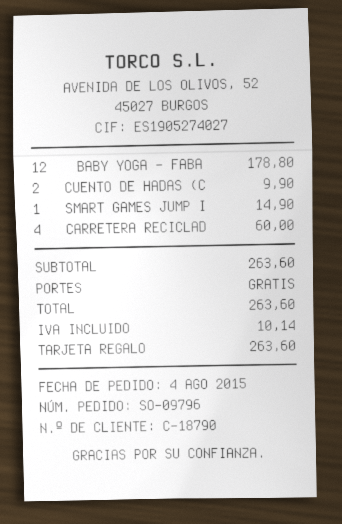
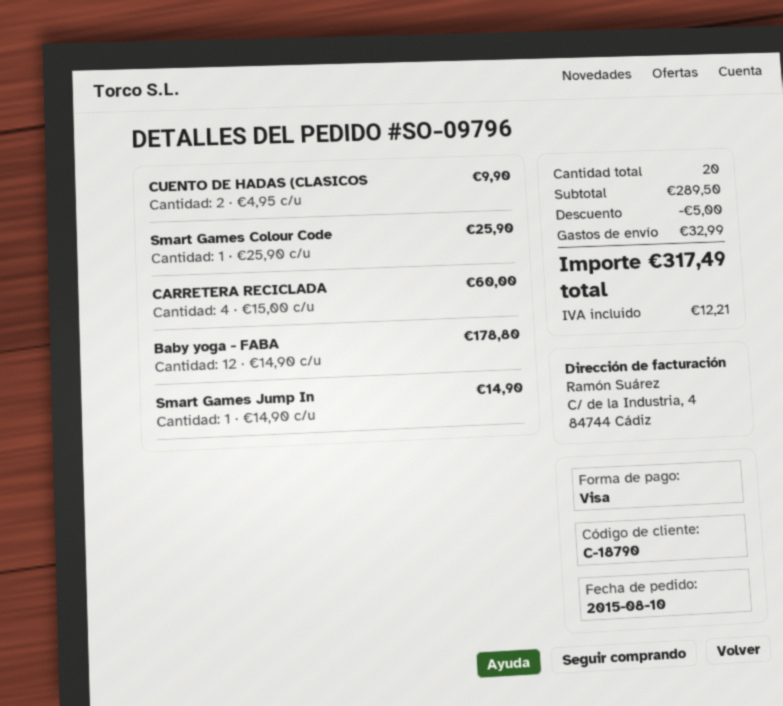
order date: 2015-08-04 -> 2015-08-10
payment method: gift card -> Visa
Smart Games Colour Code: none -> 1 for 25.90
subtotal: 263.60 -> 289.50
discount: none -> 5.00
shipping: 0.00 -> 32.99
tax: 10.14 -> 12.21
total: 263.60 -> 317.49

